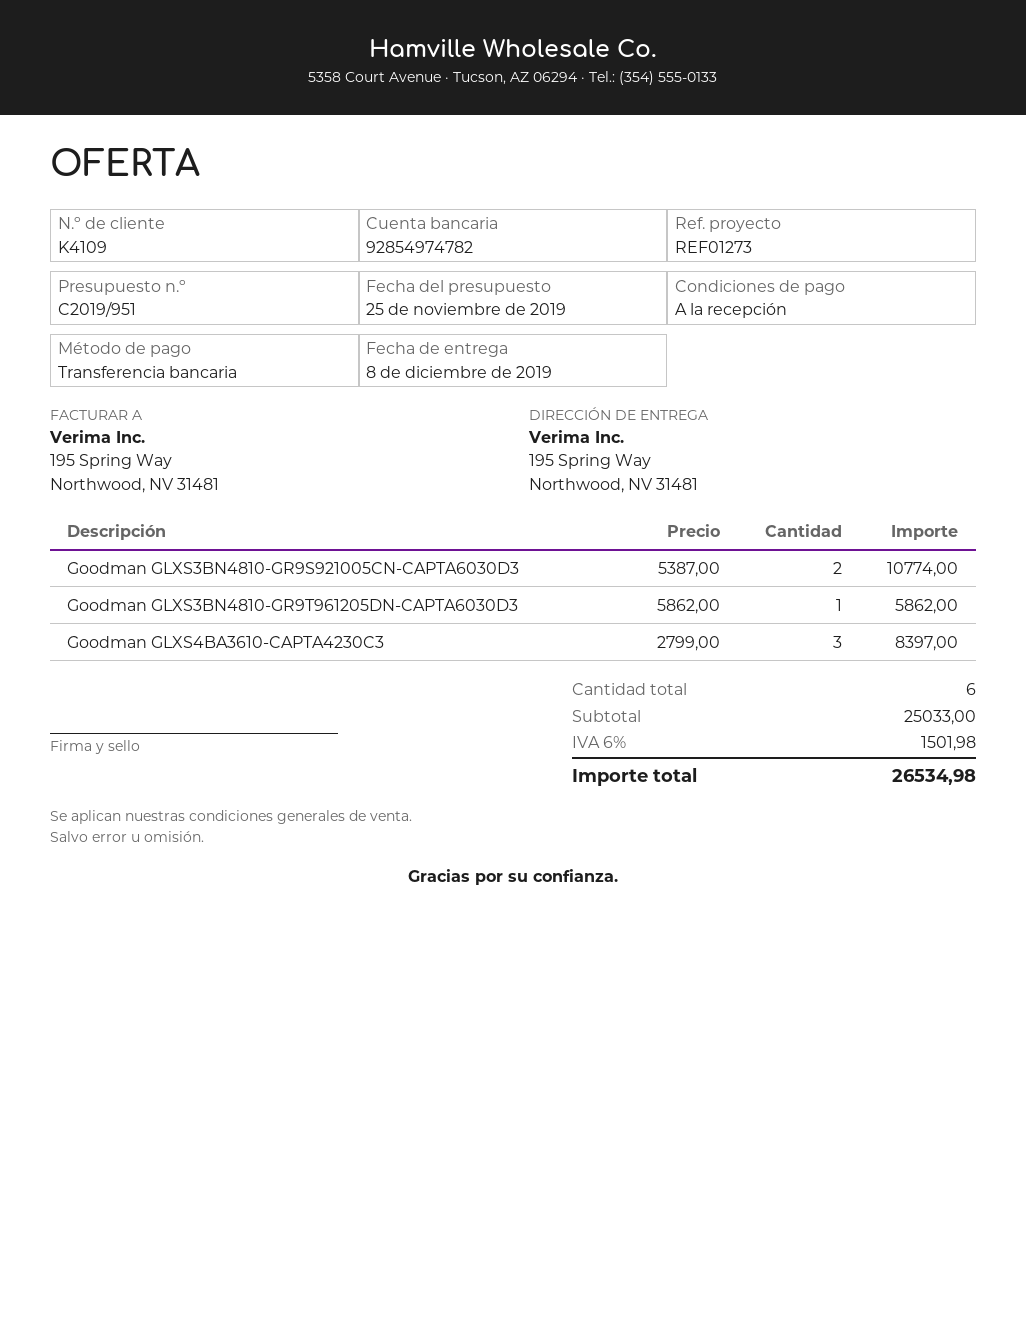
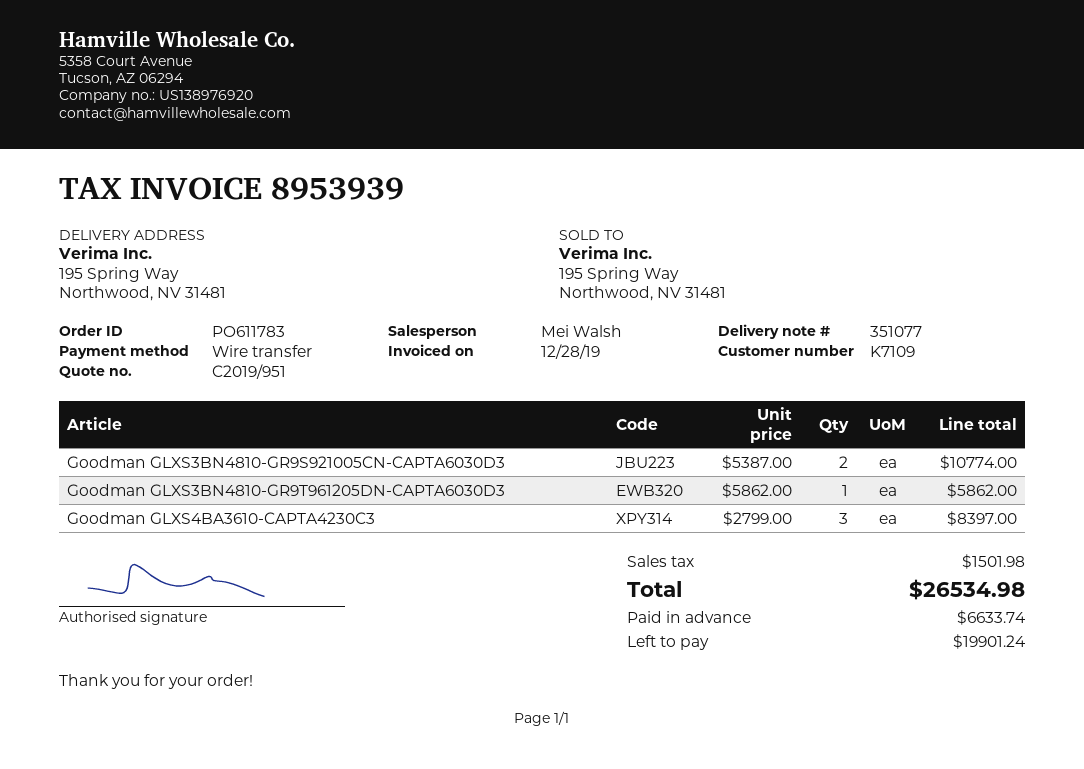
customer number: K4109 -> K7109

